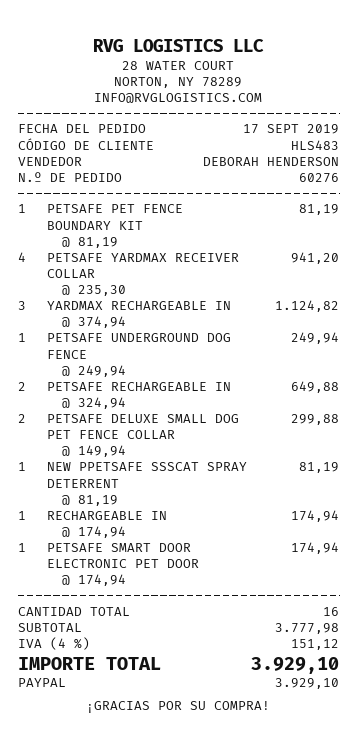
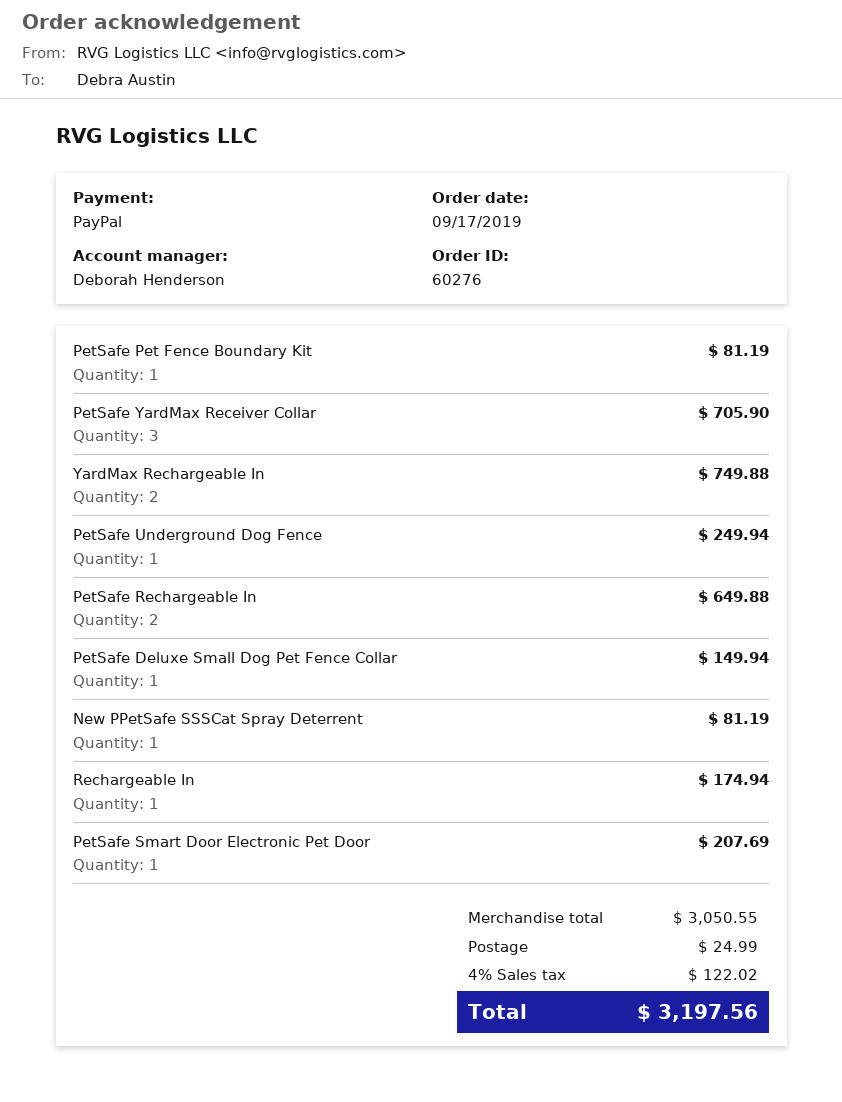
PETSAFE YARDMAX RECEIVER COLLAR: 4 for 941.20 -> 3 for 705.90
YARDMAX RECHARGEABLE IN: 3 for 1124.82 -> 2 for 749.88
PETSAFE DELUXE SMALL DOG PET FENCE COLLAR: 2 for 299.88 -> 1 for 149.94
PETSAFE SMART DOOR ELECTRONIC PET DOOR: 1 for 174.94 -> 1 for 207.69
subtotal: 3777.98 -> 3050.55
shipping: none -> 24.99
tax: 4% = 151.12 -> 4% = 122.02
total: 3929.10 -> 3197.56

